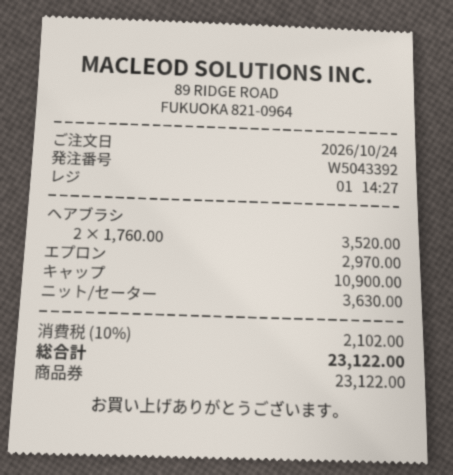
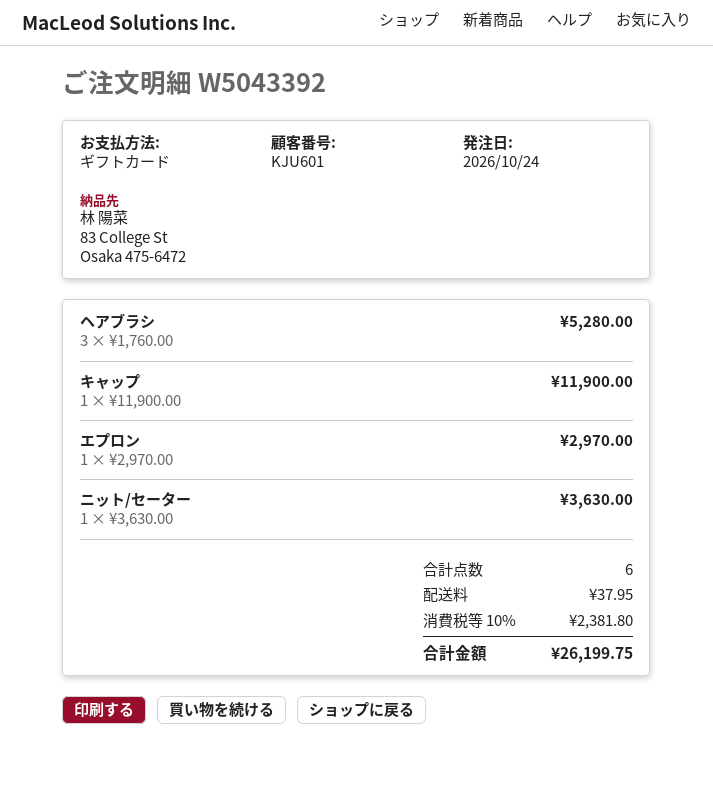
ヘアブラシ: 2 x 1760.00 = 3520.00 -> 3 x 1760.00 = 5280.00
キャップ: 1 x 10900.00 = 10900.00 -> 1 x 11900.00 = 11900.00
shipping: none -> 37.95
tax: 10% = 2102.00 -> 10% = 2381.80
total: 23122.00 -> 26199.75

